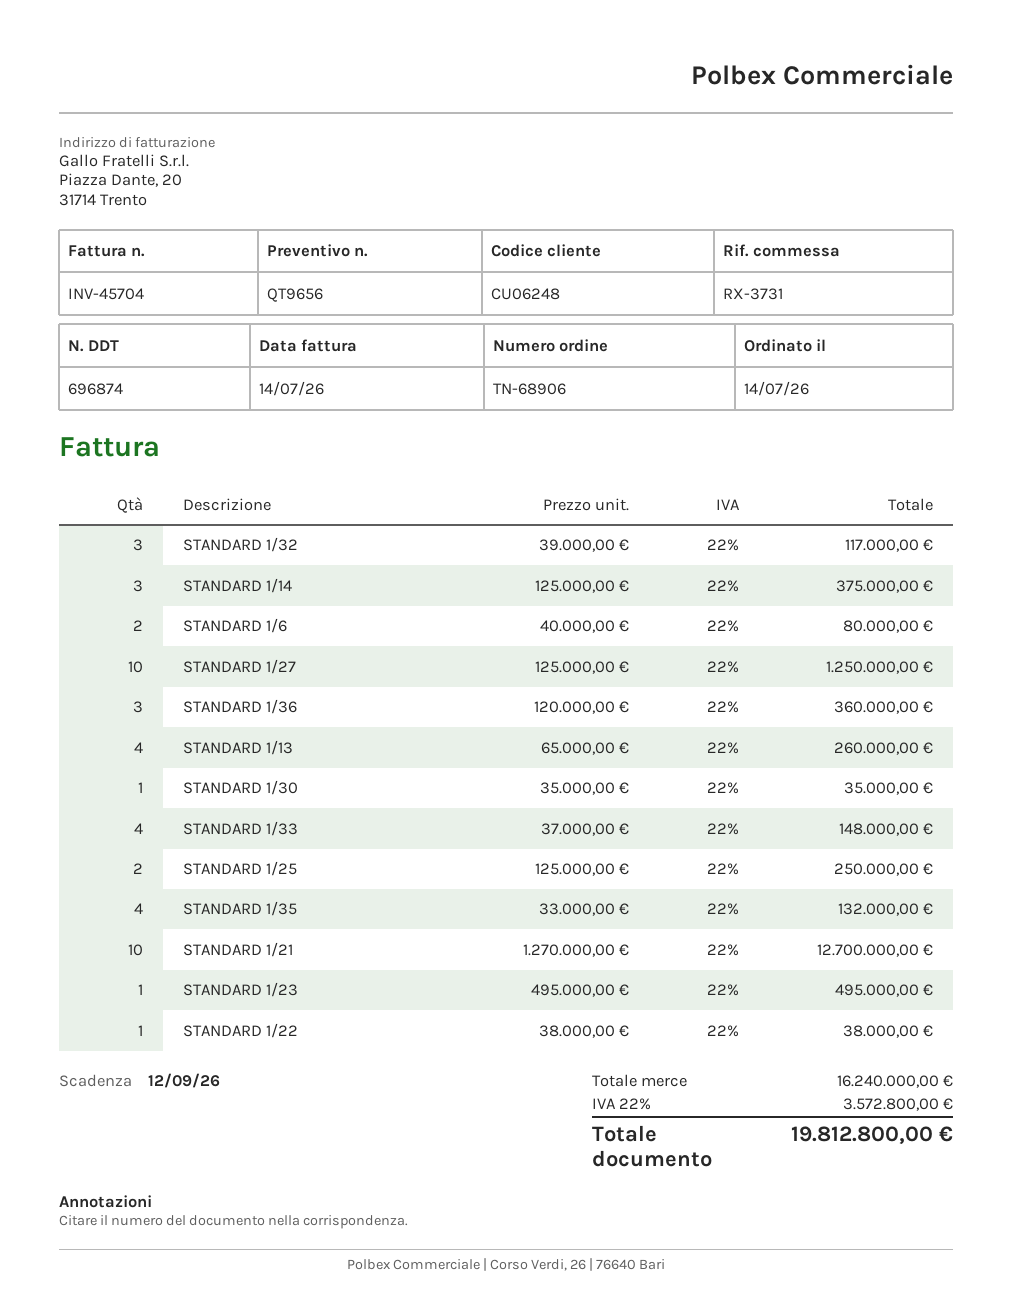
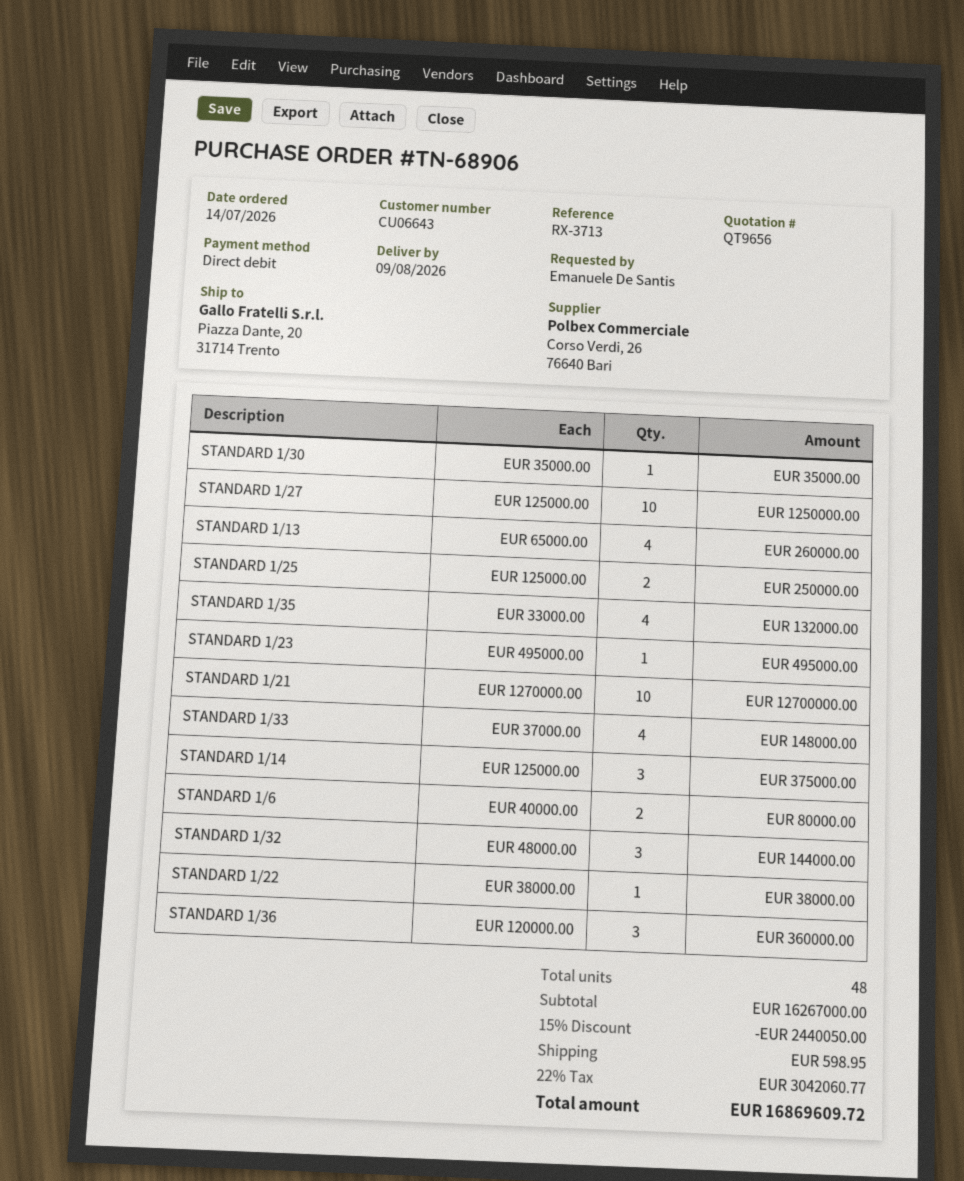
customer number: CU06248 -> CU06643
reference: RX-3731 -> RX-3713
STANDARD 1/32: 3 x 39000.00 = 117000.00 -> 3 x 48000.00 = 144000.00
subtotal: 16240000.00 -> 16267000.00
discount: none -> 15% = 2440050.00
shipping: none -> 598.95
tax: 22% = 3572800.00 -> 22% = 3042060.77
total: 19812800.00 -> 16869609.72

